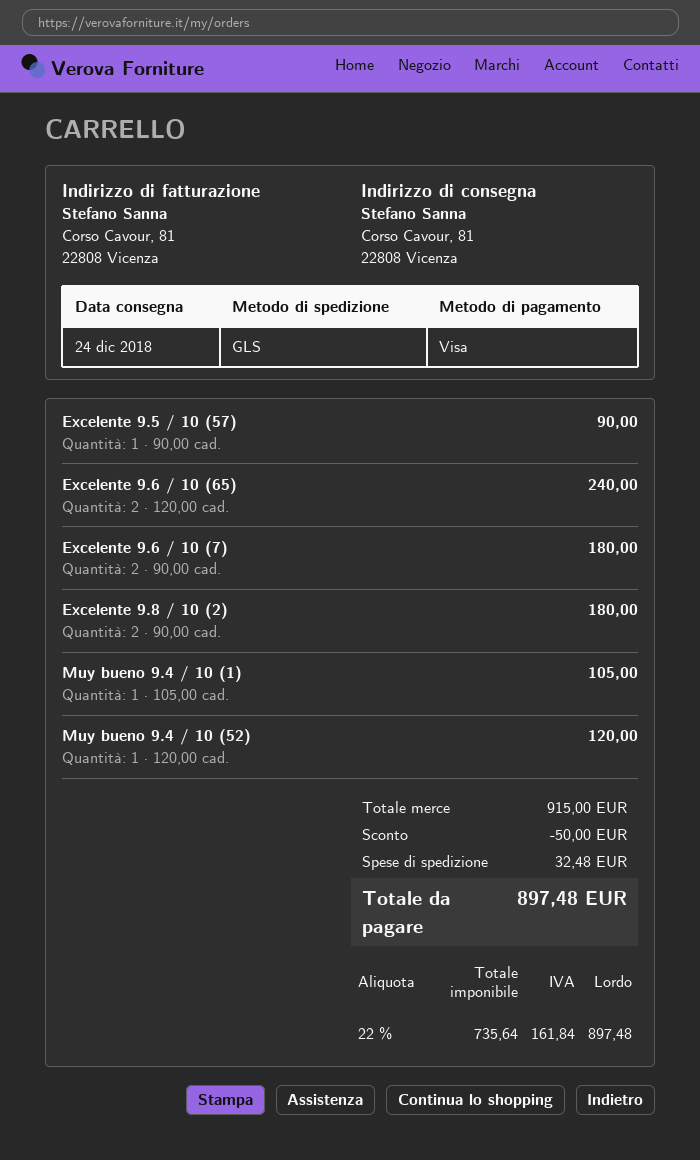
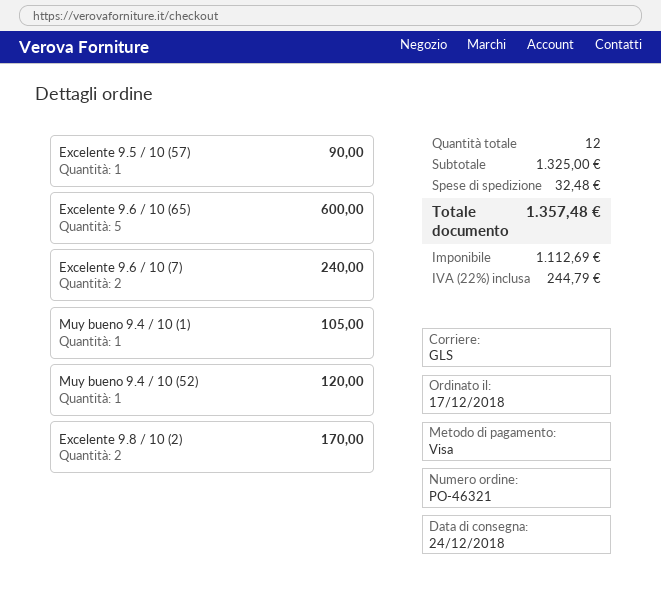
Excelente 9.6 / 10 (65): 2 for 240.00 -> 5 for 600.00
Excelente 9.6 / 10 (7): 2 for 180.00 -> 2 for 240.00
Excelente 9.8 / 10 (2): 2 for 180.00 -> 2 for 170.00
subtotal: 915.00 -> 1325.00
discount: 50.00 -> none
net: 735.64 -> 1112.69
tax: 22% = 161.84 -> 22% = 244.79
total: 897.48 -> 1357.48

